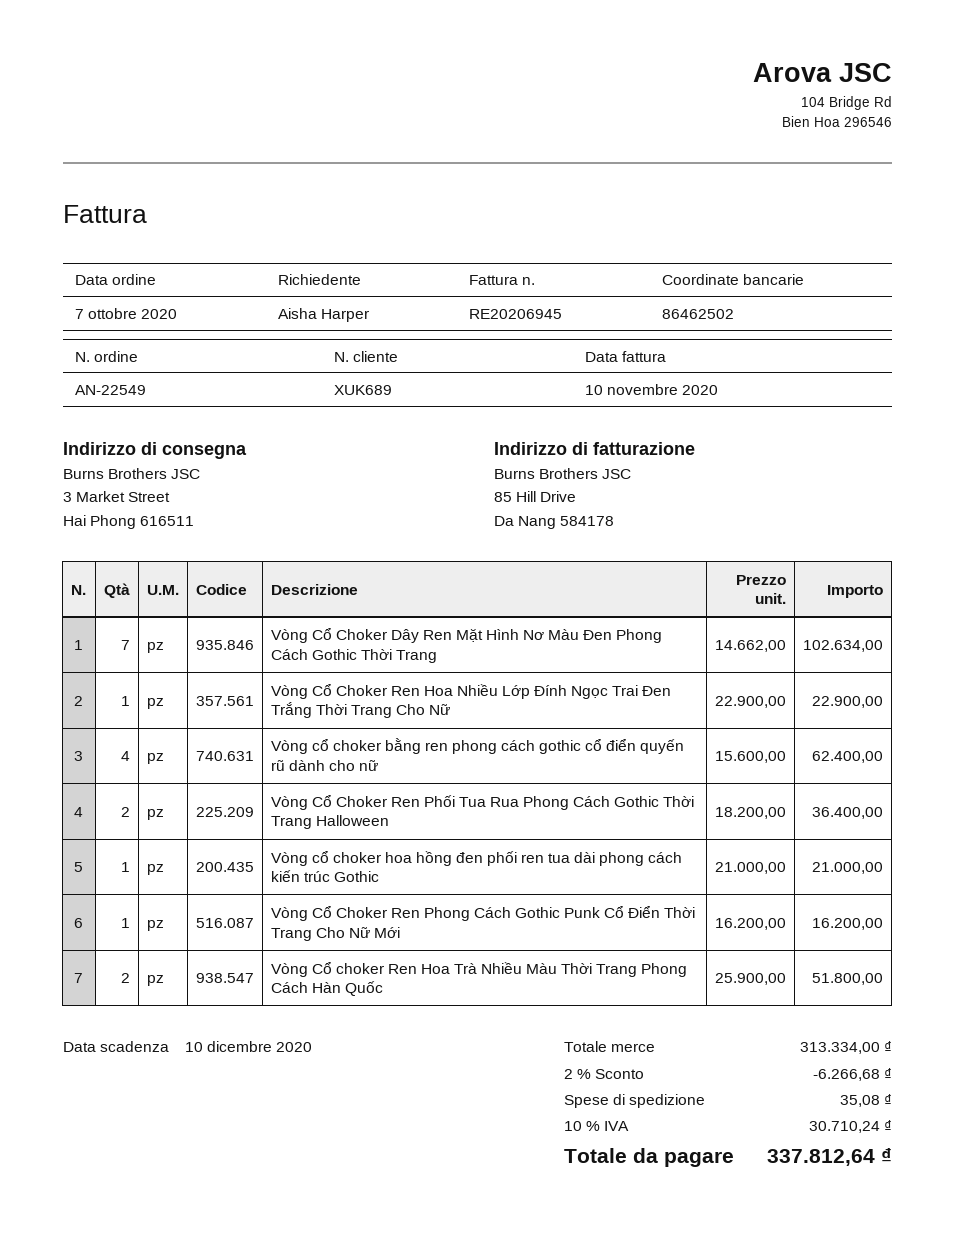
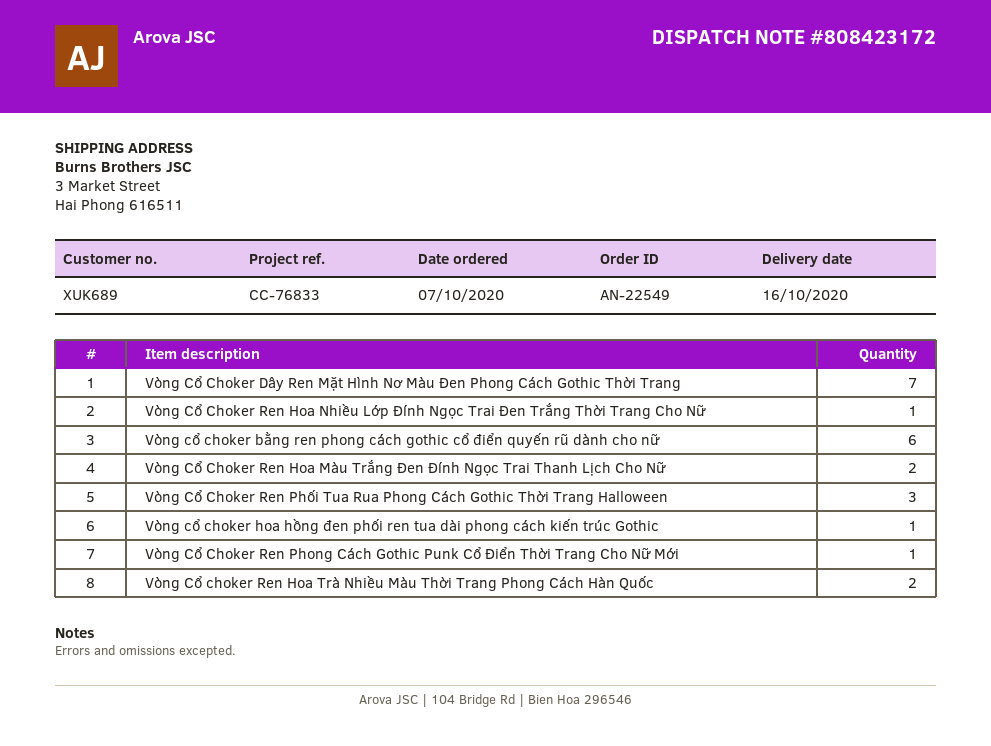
Vòng cổ choker bằng ren phong cách gothic cổ điển quyến rũ dành cho nữ: 4 -> 6
Vòng Cổ Choker Ren Phối Tua Rua Phong Cách Gothic Thời Trang Halloween: 2 -> 3
Vòng Cổ Choker Ren Hoa Màu Trắng Đen Đính Ngọc Trai Thanh Lịch Cho Nữ: none -> 2

